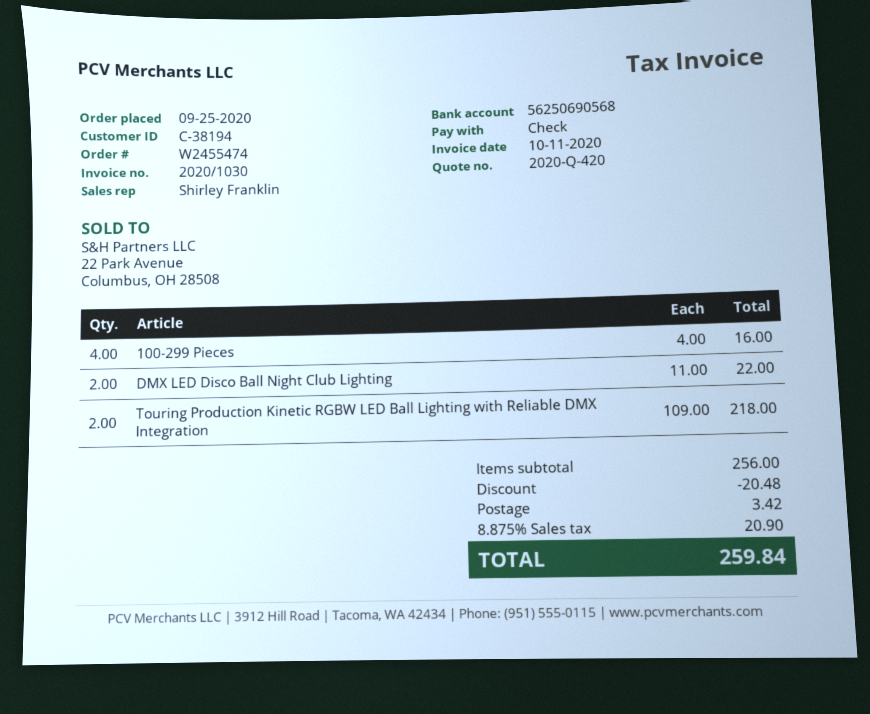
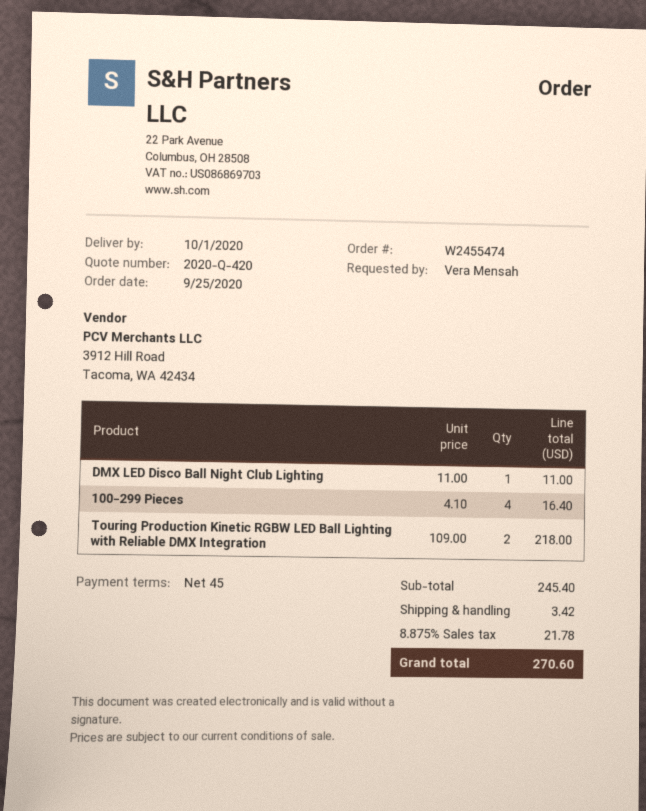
100-299 Pieces: 4 x 4.00 = 16.00 -> 4 x 4.10 = 16.40
DMX LED Disco Ball Night Club Lighting: 2 x 11.00 = 22.00 -> 1 x 11.00 = 11.00
subtotal: 256.00 -> 245.40
discount: 20.48 -> none
tax: 8.875% = 20.90 -> 8.875% = 21.78
total: 259.84 -> 270.60

